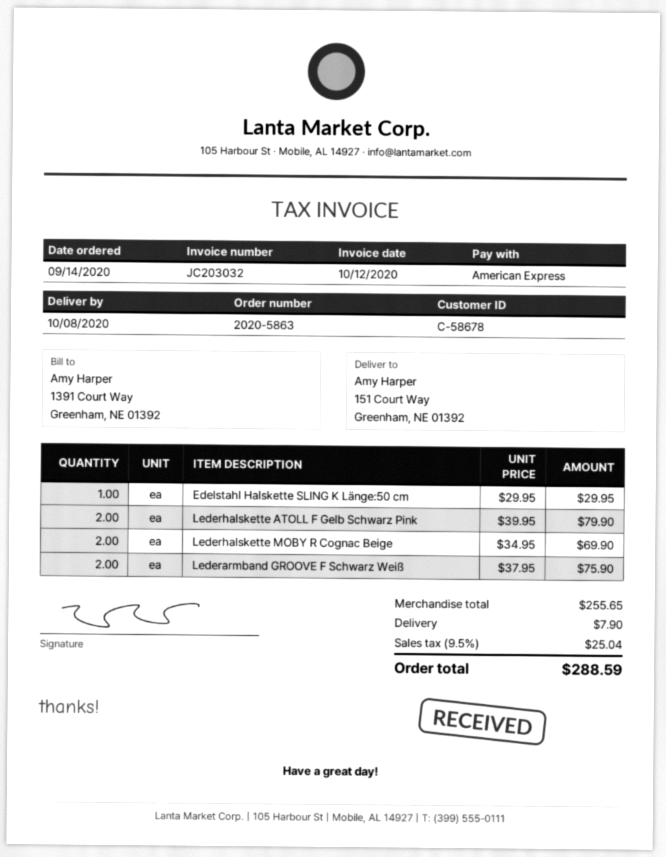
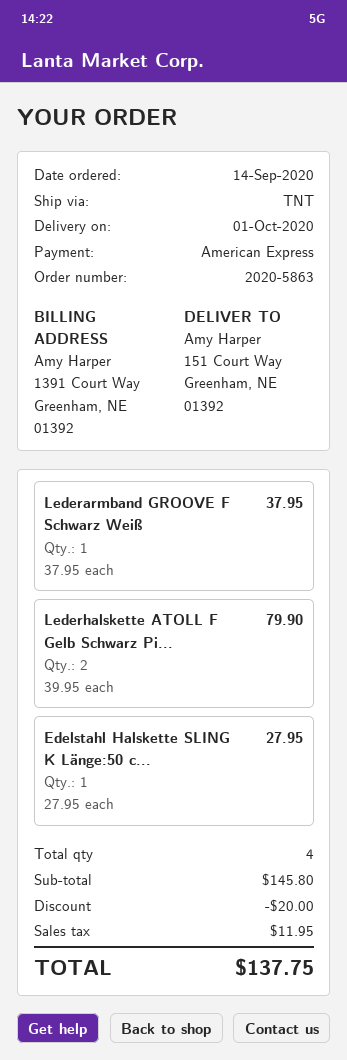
delivery date: 2020-10-08 -> 2020-10-01
Edelstahl Halskette SLING K Länge:50 cm: 1 x 29.95 = 29.95 -> 1 x 27.95 = 27.95
Lederhalskette MOBY R Cognac Beige: 2 x 34.95 = 69.90 -> none
Lederarmband GROOVE F Schwarz Weiß: 2 x 37.95 = 75.90 -> 1 x 37.95 = 37.95
subtotal: 255.65 -> 145.80
discount: none -> 20.00
shipping: 7.90 -> none
tax: 25.04 -> 11.95
total: 288.59 -> 137.75

